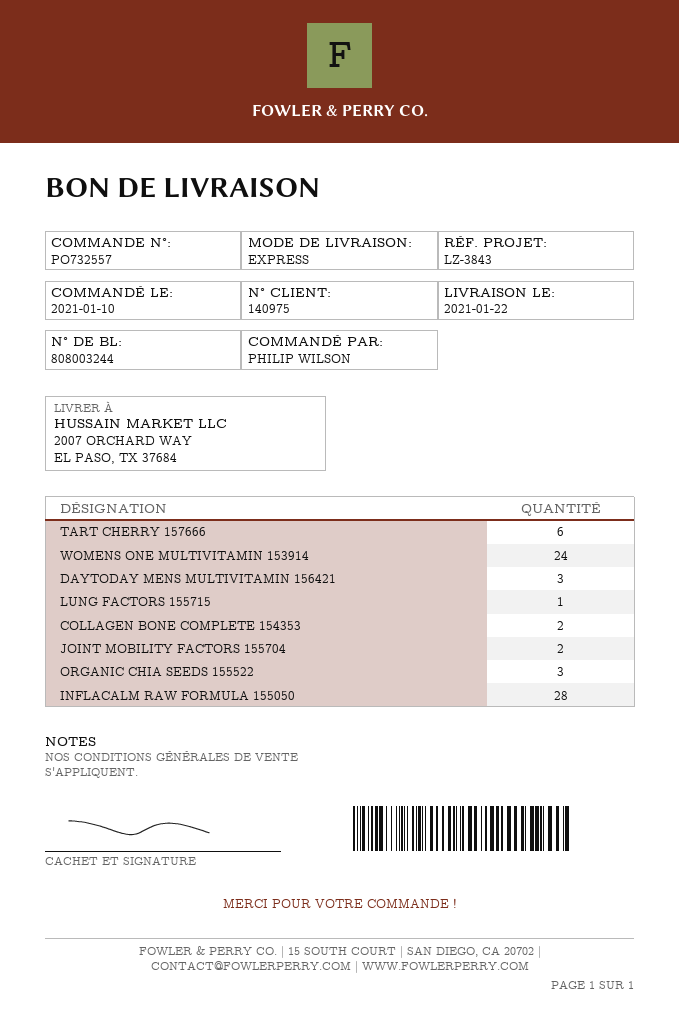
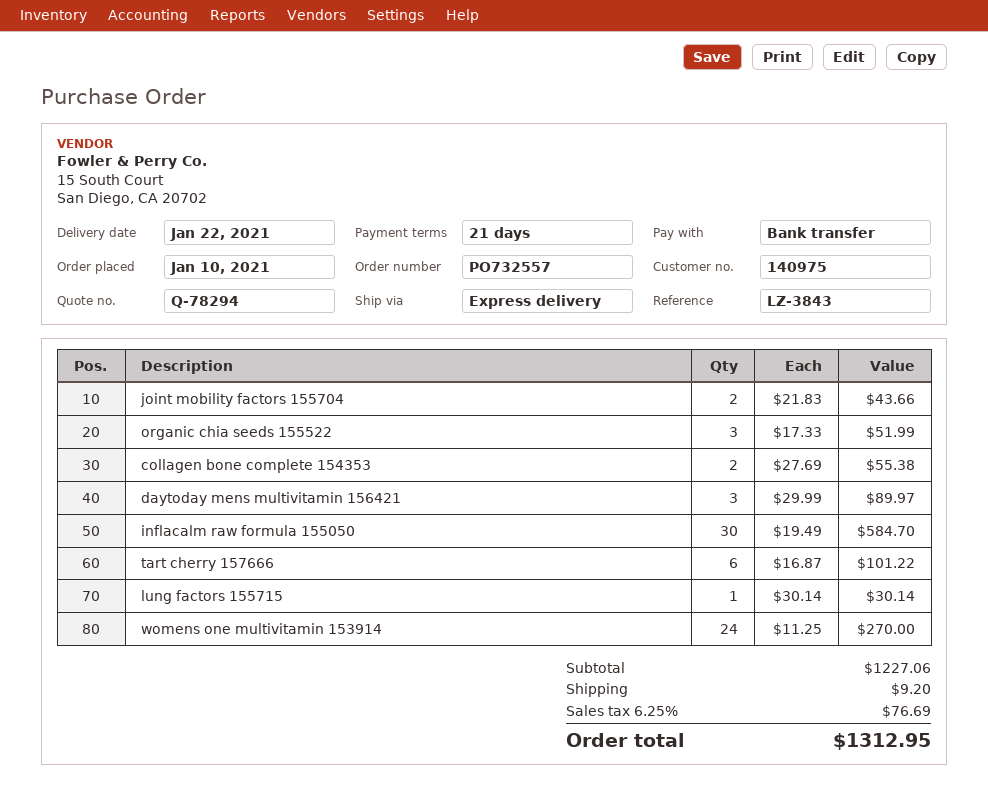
INFLACALM RAW FORMULA 155050: 28 -> 30

